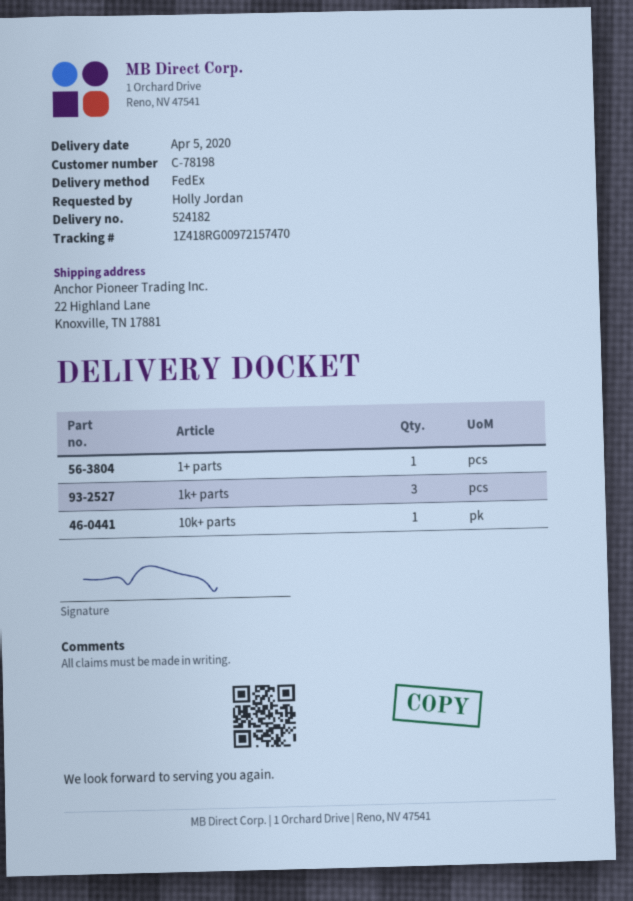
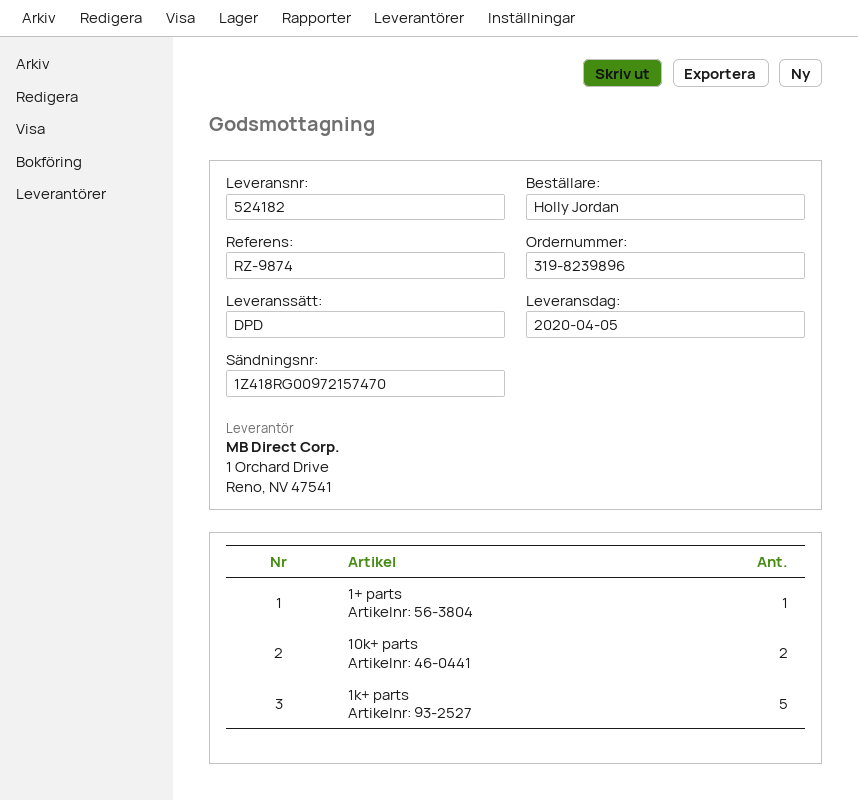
shipping method: FedEx -> DPD
1k+ parts: 3 -> 5
10k+ parts: 1 -> 2

